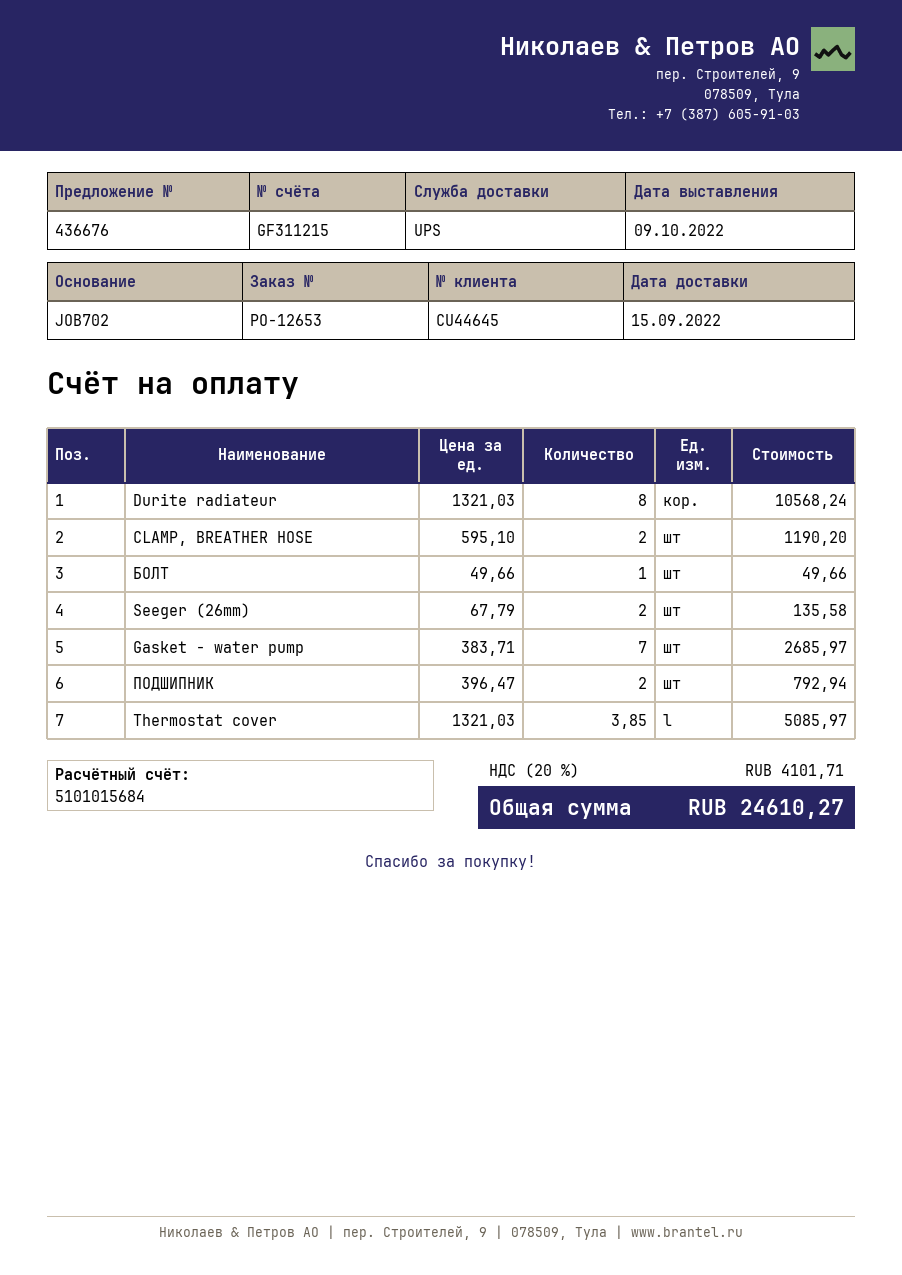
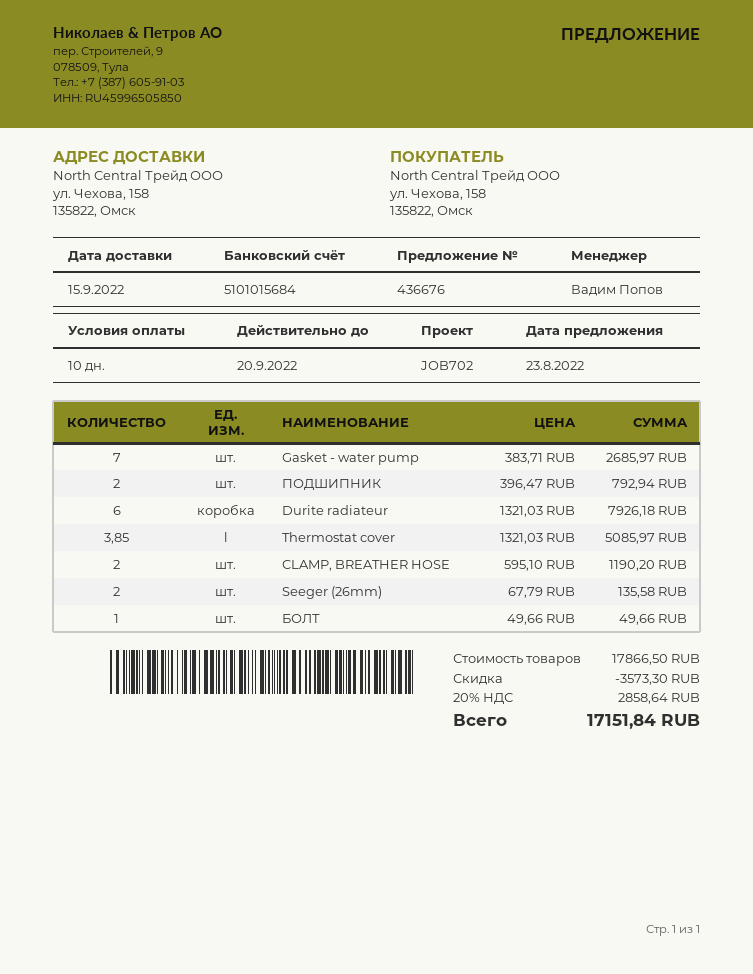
Durite radiateur: 8 x 1321.03 = 10568.24 -> 6 x 1321.03 = 7926.18
discount: none -> 3573.30
tax: 20% = 4101.71 -> 20% = 2858.64
total: 24610.27 -> 17151.84

